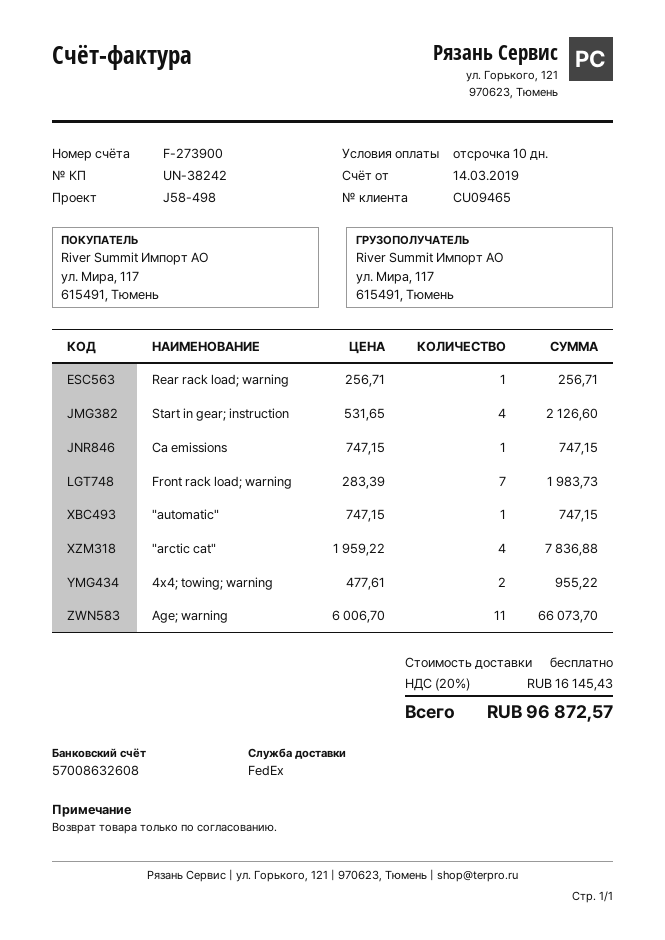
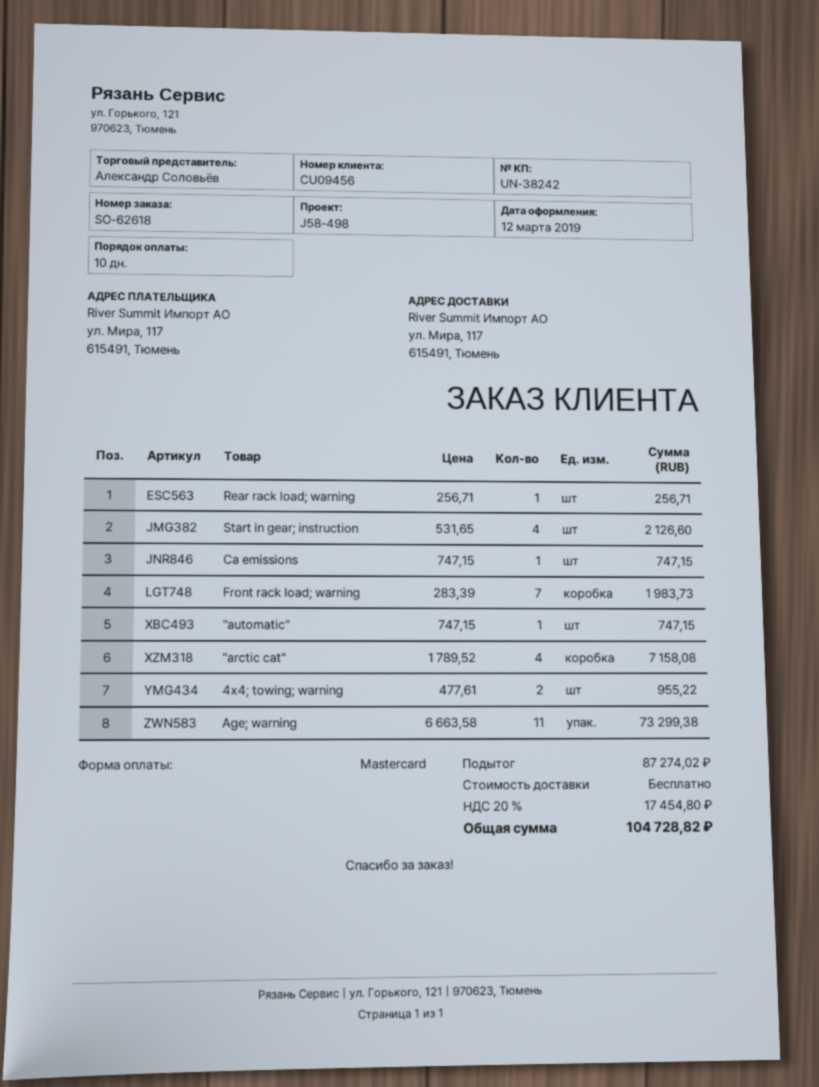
customer number: CU09465 -> CU09456
"arctic cat": 4 x 1959.22 = 7836.88 -> 4 x 1789.52 = 7158.08
Age; warning: 11 x 6006.70 = 66073.70 -> 11 x 6663.58 = 73299.38
tax: 20% = 16145.43 -> 20% = 17454.80
total: 96872.57 -> 104728.82

